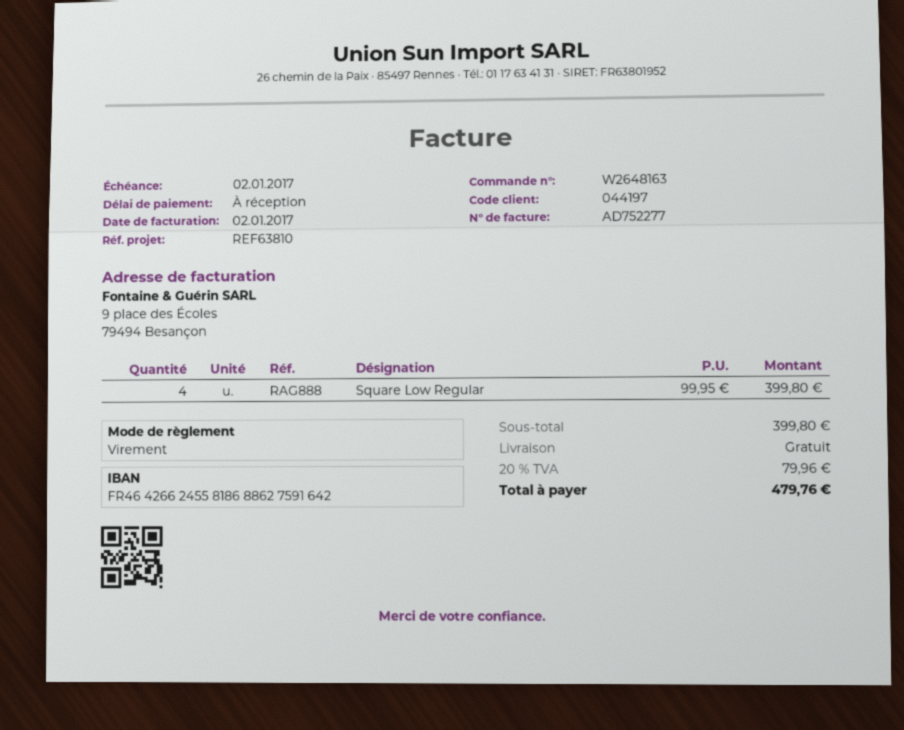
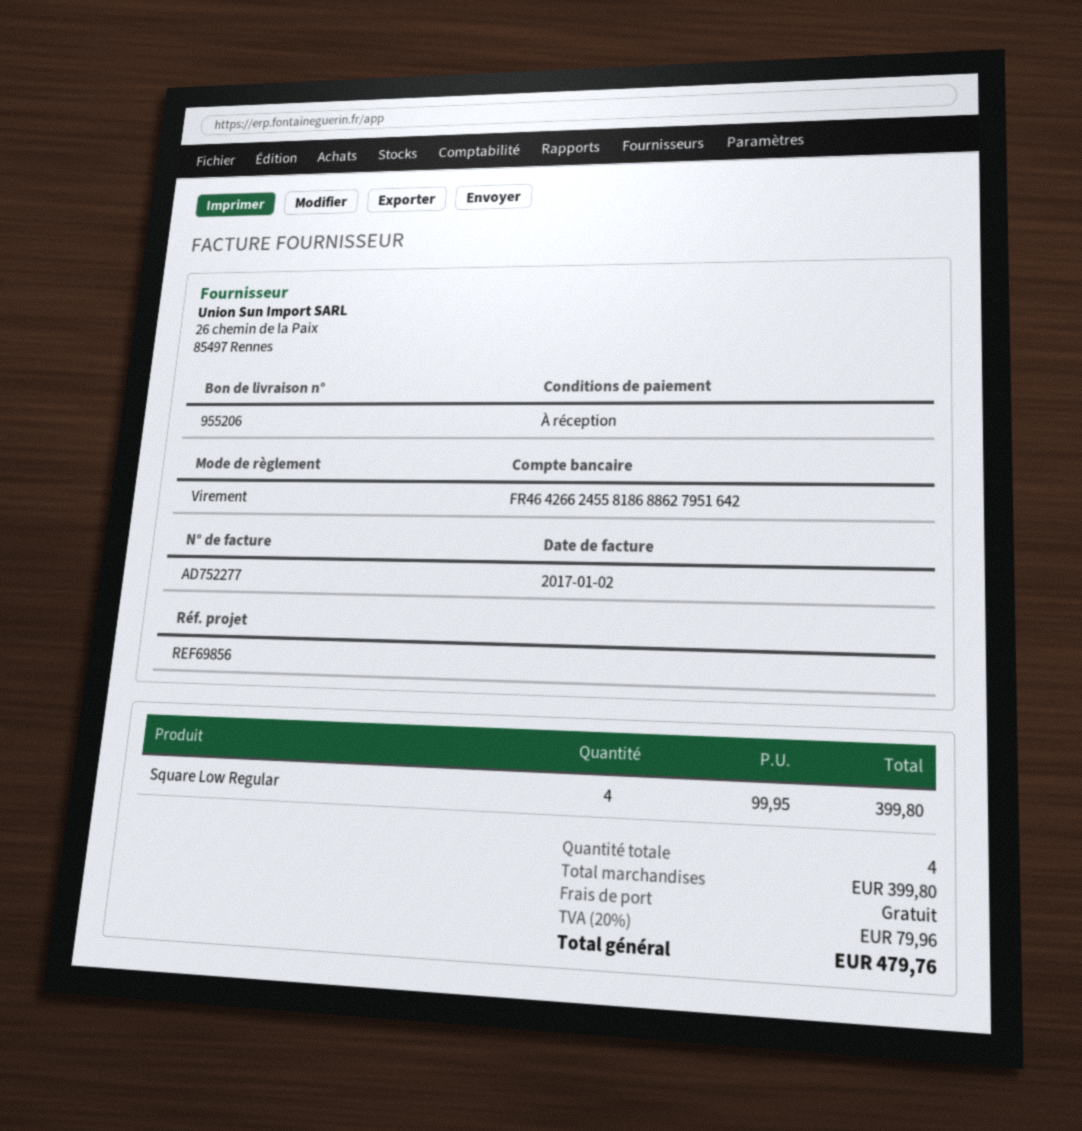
reference: REF63810 -> REF69856
bank account: FR4642662455818688627591642 -> FR4642662455818688627951642

